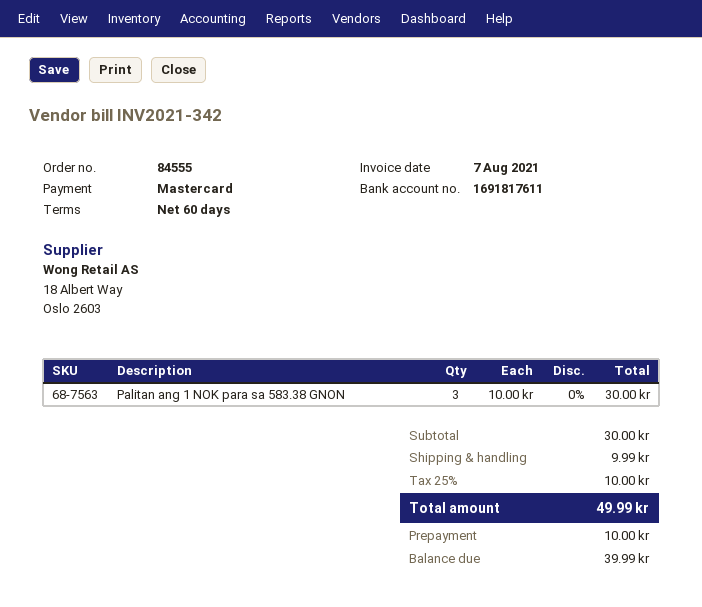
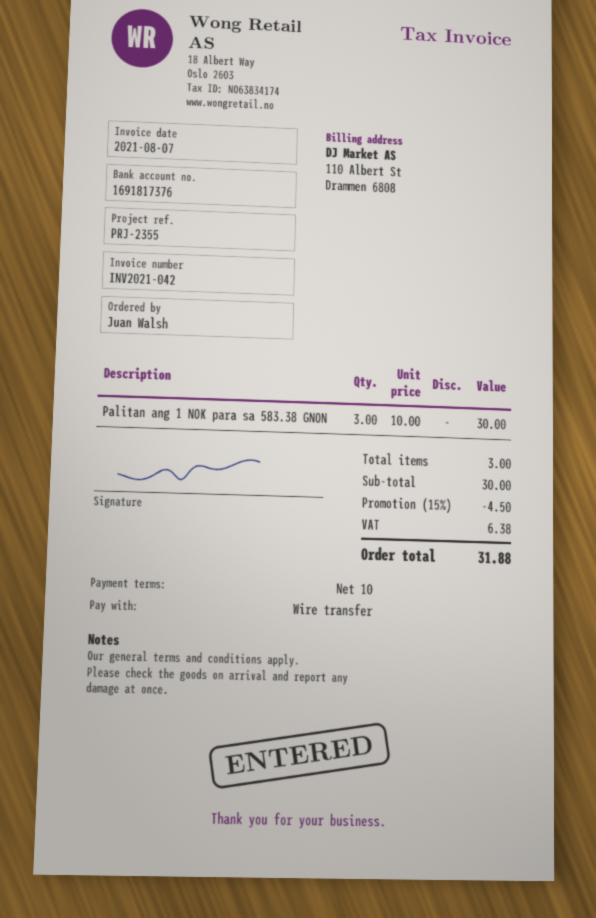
invoice number: INV2021-342 -> INV2021-042
payment terms: 60 days -> 10 days
payment method: Mastercard -> bank transfer
bank account: 1691817611 -> 1691817376
discount: none -> 15% = 4.50
shipping: 9.99 -> none
tax: 10.00 -> 6.38
total: 49.99 -> 31.88

